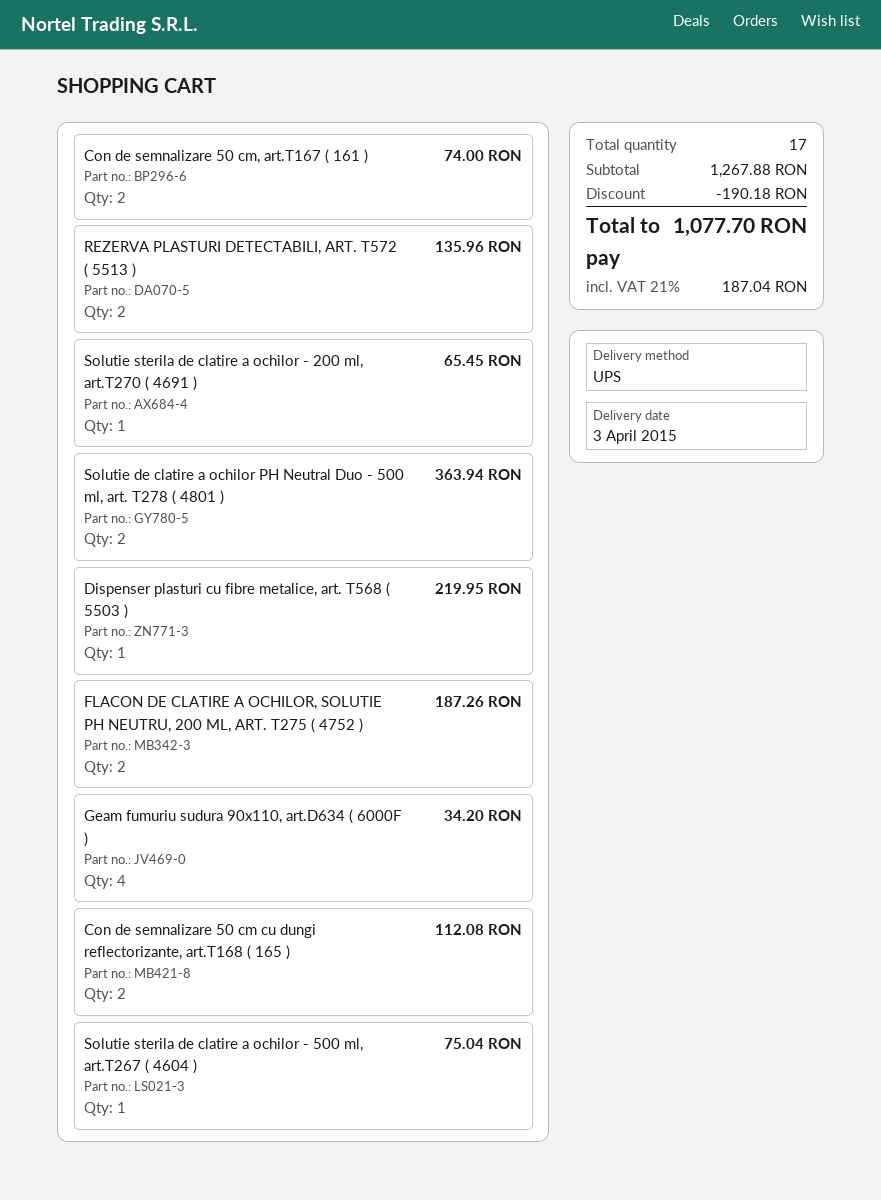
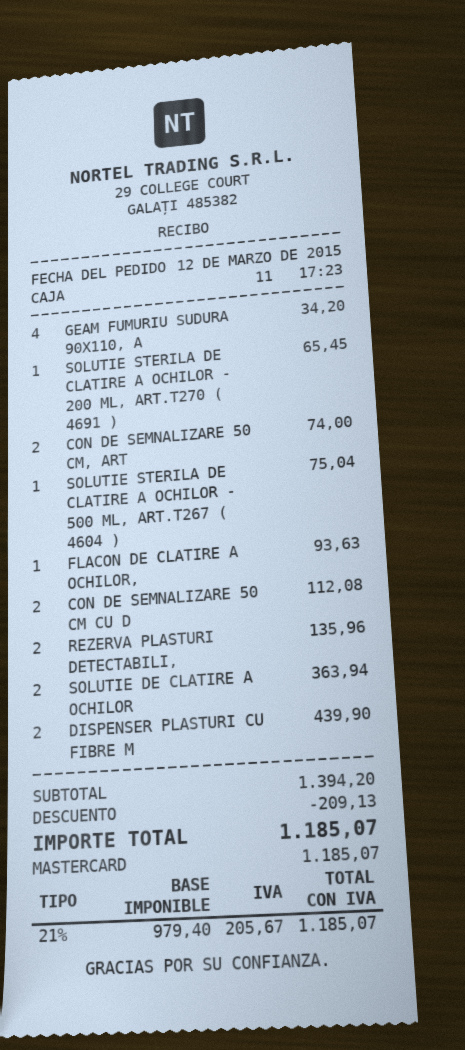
Dispenser plasturi cu fibre metalice, art. T568 ( 5503 ): 1 for 219.95 -> 2 for 439.90
FLACON DE CLATIRE A OCHILOR, SOLUTIE PH NEUTRU, 200 ML, ART. T275 ( 4752 ): 2 for 187.26 -> 1 for 93.63
subtotal: 1267.88 -> 1394.20
discount: 190.18 -> 209.13
tax: 21% = 187.04 -> 21% = 205.67
total: 1077.70 -> 1185.07

